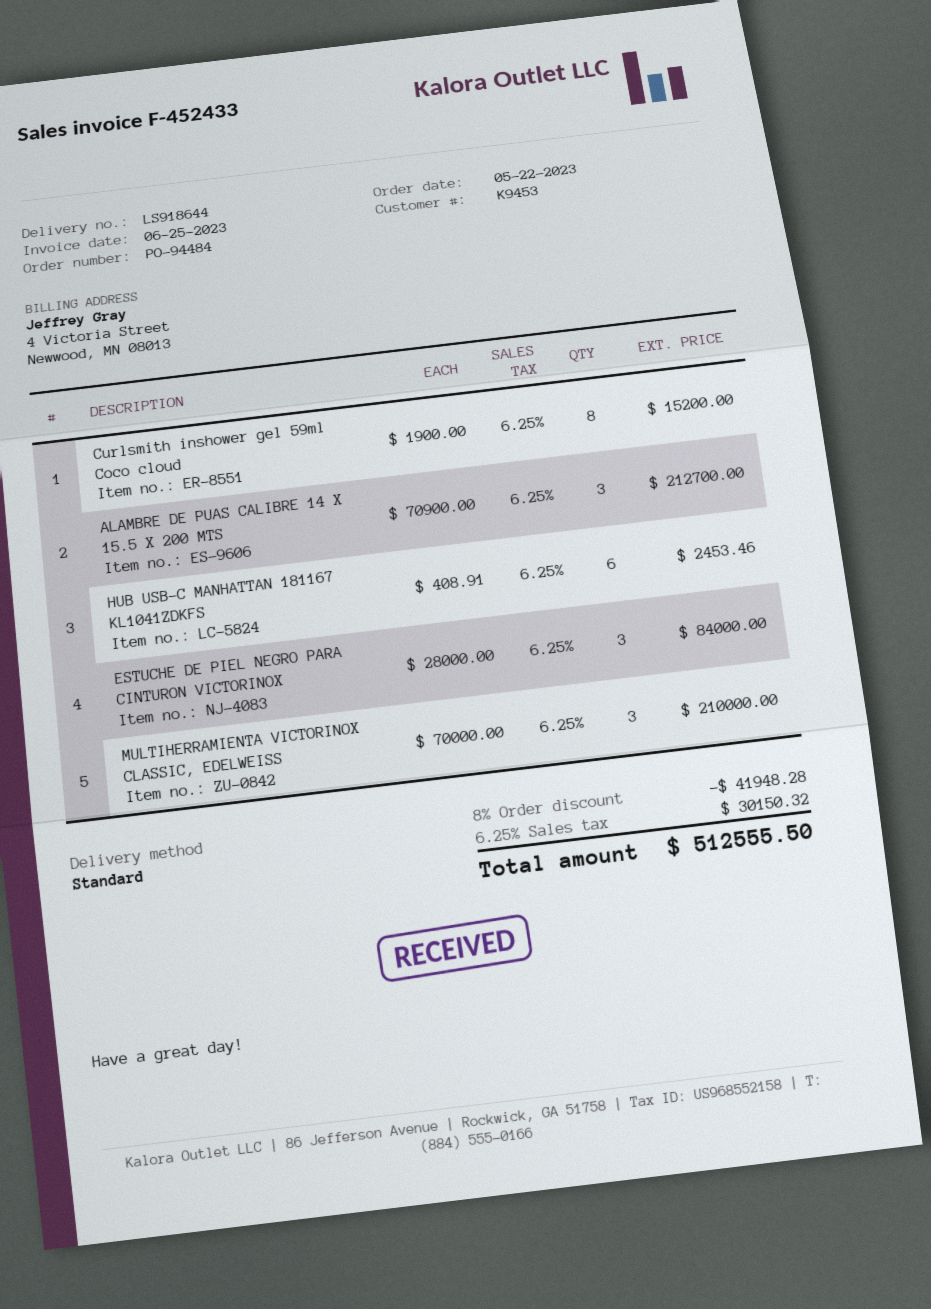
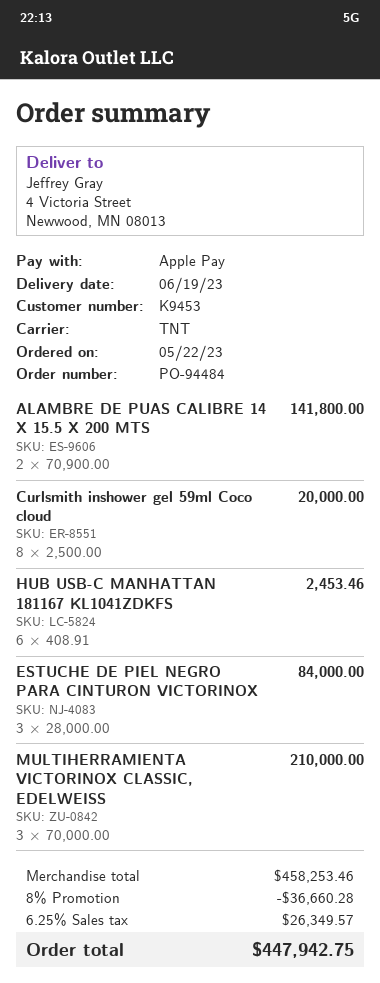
shipping method: standard -> TNT
Curlsmith inshower gel 59ml Coco cloud: 8 x 1900.00 = 15200.00 -> 8 x 2500.00 = 20000.00
ALAMBRE DE PUAS CALIBRE 14 X 15.5 X 200 MTS: 3 x 70900.00 = 212700.00 -> 2 x 70900.00 = 141800.00
discount: 8% = 41948.28 -> 8% = 36660.28
tax: 6.25% = 30150.32 -> 6.25% = 26349.57
total: 512555.50 -> 447942.75

